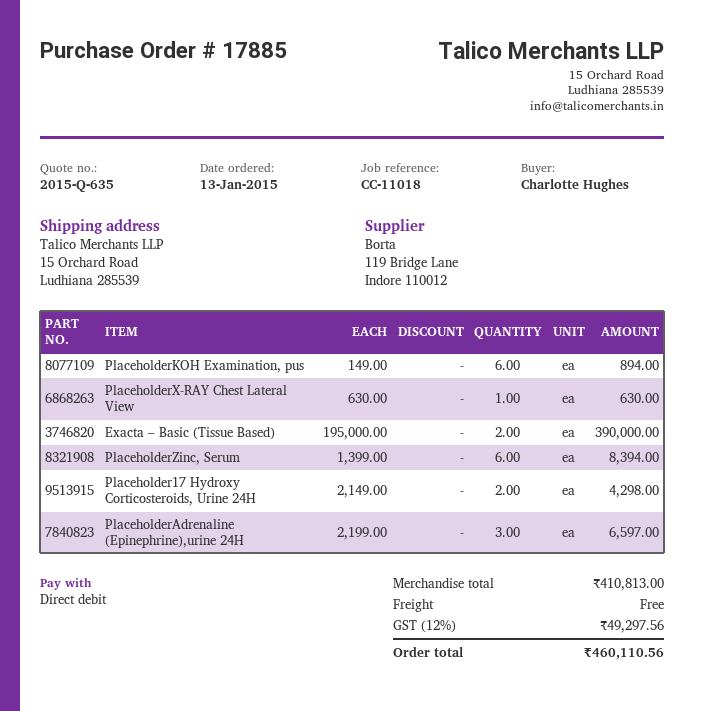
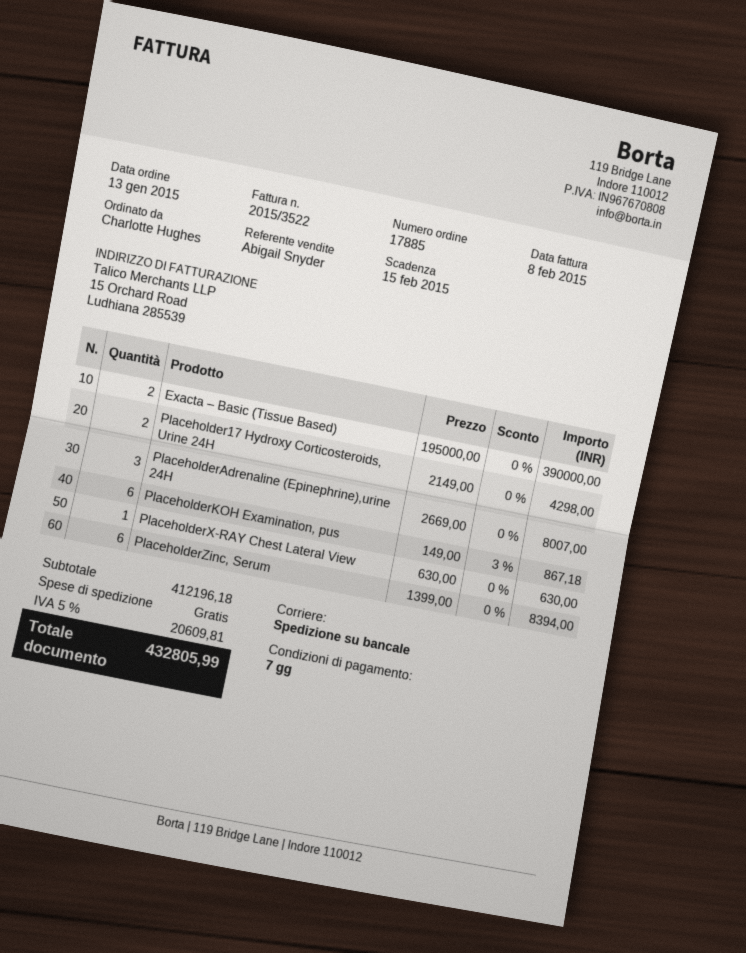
PlaceholderKOH Examination, pus: 6 x 149.00 = 894.00 -> 6 x 149.00 - 3% = 867.18
PlaceholderAdrenaline (Epinephrine),urine 24H: 3 x 2199.00 = 6597.00 -> 3 x 2669.00 = 8007.00
subtotal: 410813.00 -> 412196.18
tax: 12% = 49297.56 -> 5% = 20609.81
total: 460110.56 -> 432805.99

